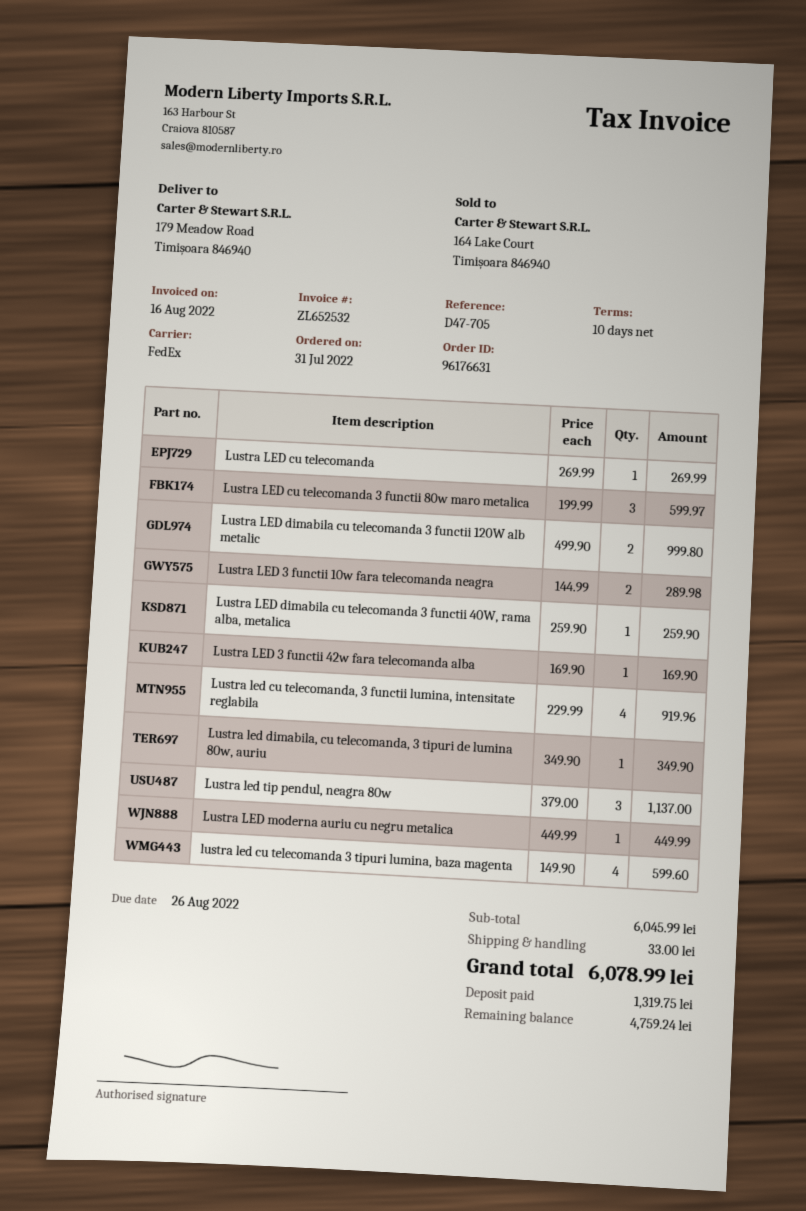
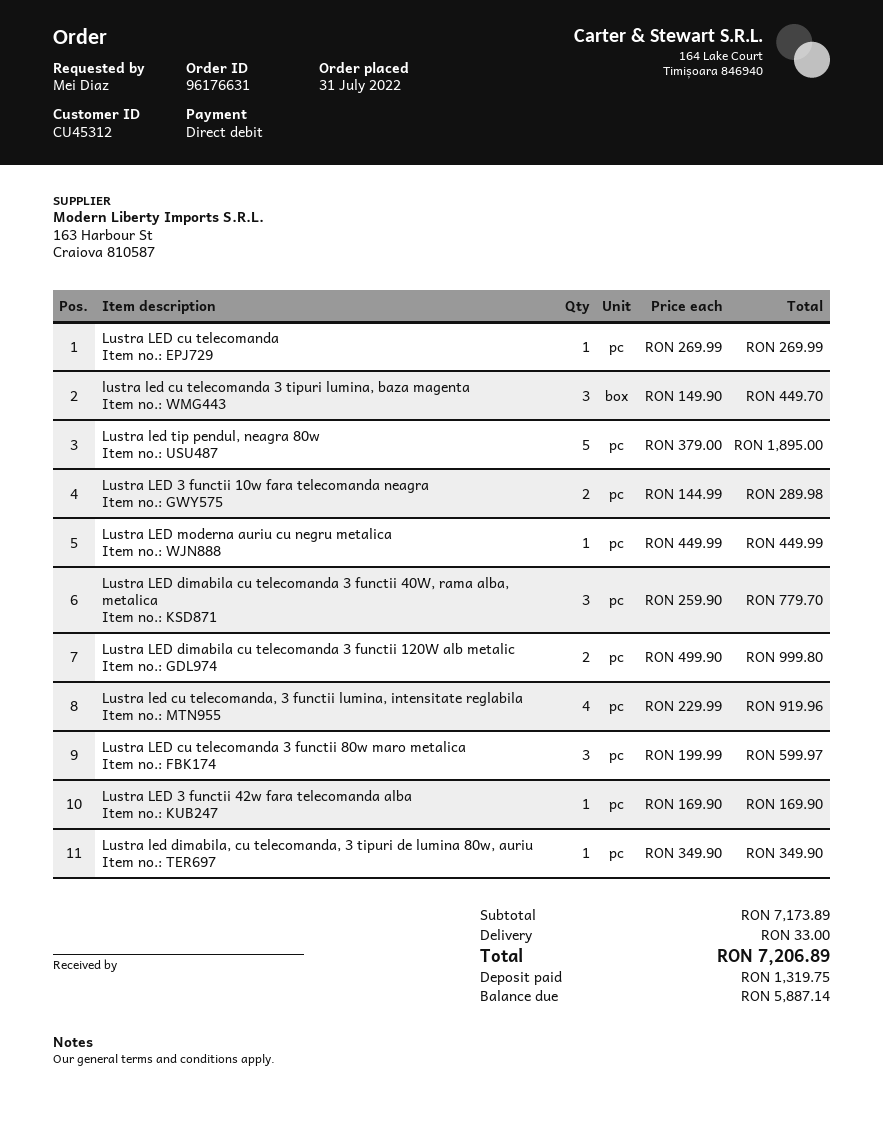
Lustra LED dimabila cu telecomanda 3 functii 40W, rama alba, metalica: 1 x 259.90 = 259.90 -> 3 x 259.90 = 779.70
Lustra led tip pendul, neagra 80w: 3 x 379.00 = 1137.00 -> 5 x 379.00 = 1895.00
lustra led cu telecomanda 3 tipuri lumina, baza magenta: 4 x 149.90 = 599.60 -> 3 x 149.90 = 449.70
subtotal: 6045.99 -> 7173.89
total: 6078.99 -> 7206.89
balance: 4759.24 -> 5887.14

